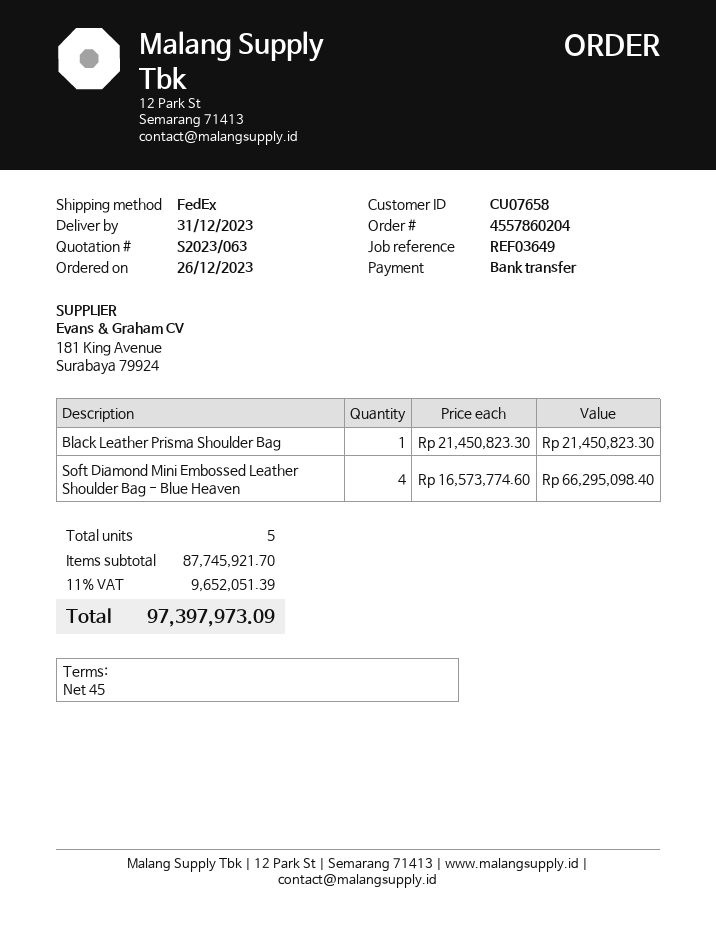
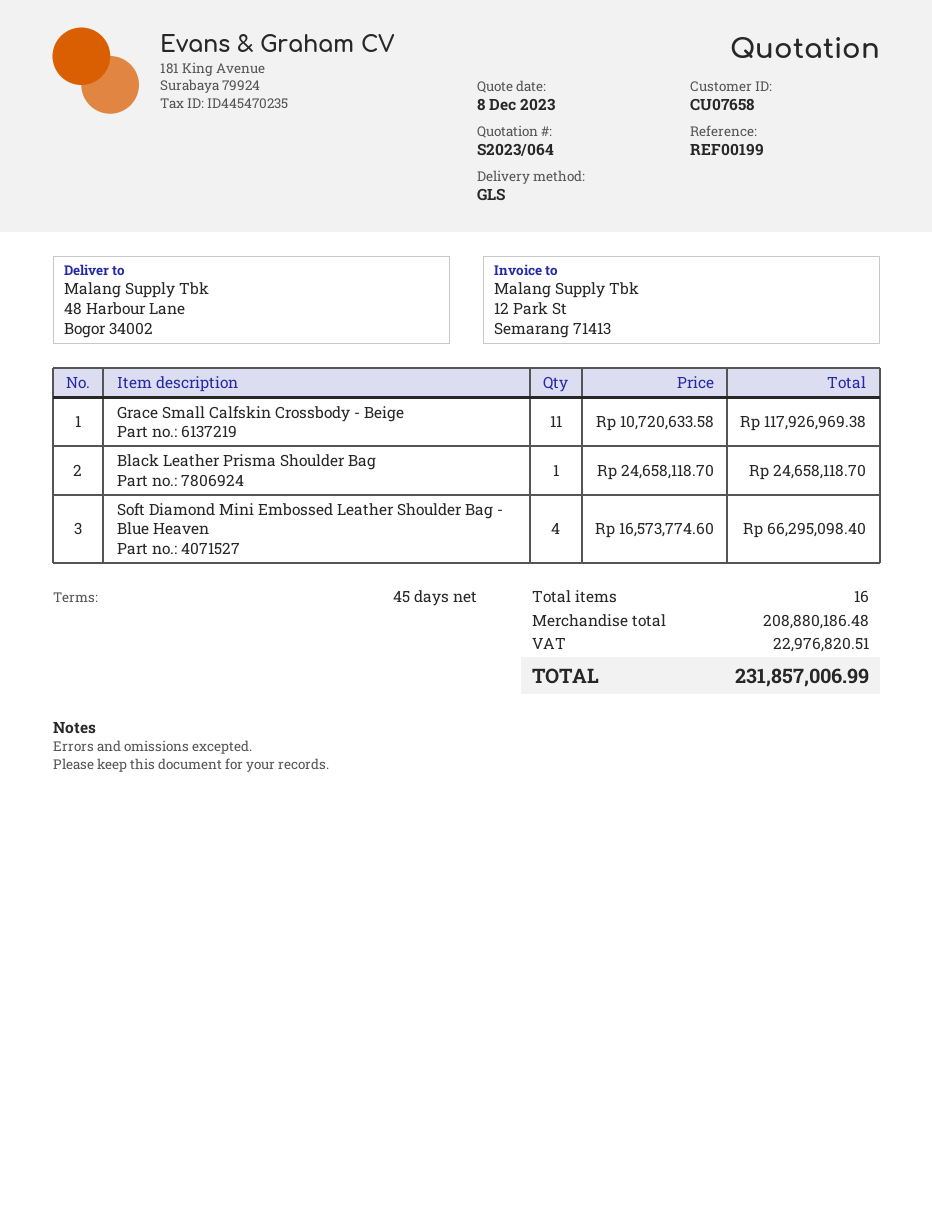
quote number: S2023/063 -> S2023/064
reference: REF03649 -> REF00199
shipping method: FedEx -> GLS
Black Leather Prisma Shoulder Bag: 1 x 21450823.30 = 21450823.30 -> 1 x 24658118.70 = 24658118.70
Grace Small Calfskin Crossbody - Beige: none -> 11 x 10720633.58 = 117926969.38
total quantity: 5 -> 16
subtotal: 87745921.70 -> 208880186.48
tax: 9652051.39 -> 22976820.51
total: 97397973.09 -> 231857006.99

